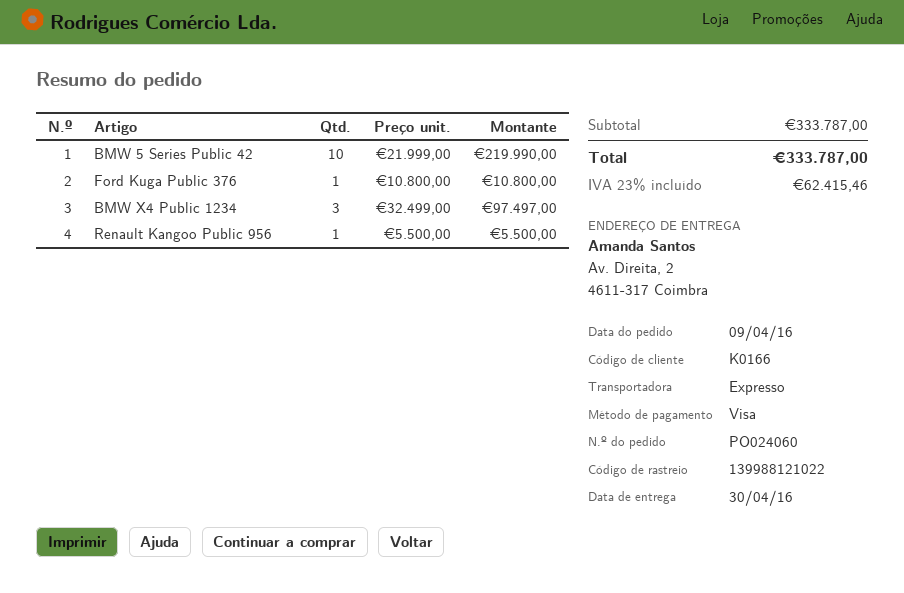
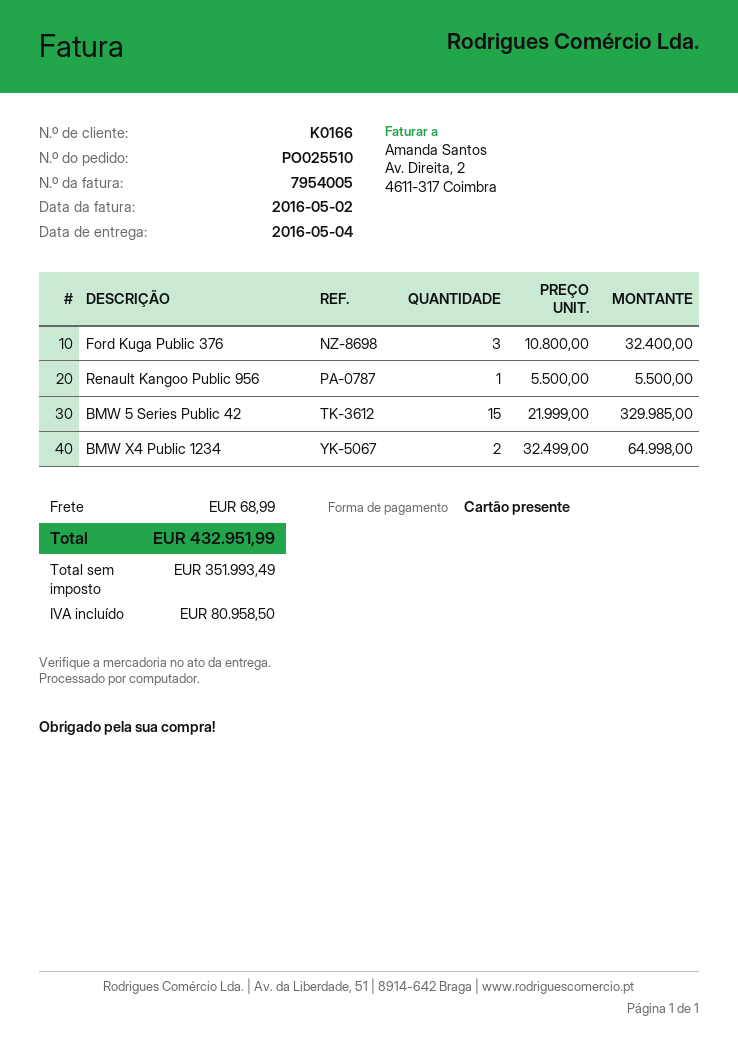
order number: PO024060 -> PO025510
delivery date: 2016-04-30 -> 2016-05-04
payment method: Visa -> gift card
BMW 5 Series Public 42: 10 x 21999.00 = 219990.00 -> 15 x 21999.00 = 329985.00
Ford Kuga Public 376: 1 x 10800.00 = 10800.00 -> 3 x 10800.00 = 32400.00
BMW X4 Public 1234: 3 x 32499.00 = 97497.00 -> 2 x 32499.00 = 64998.00
shipping: none -> 68.99
tax: 62415.46 -> 80958.50
total: 333787.00 -> 432951.99

